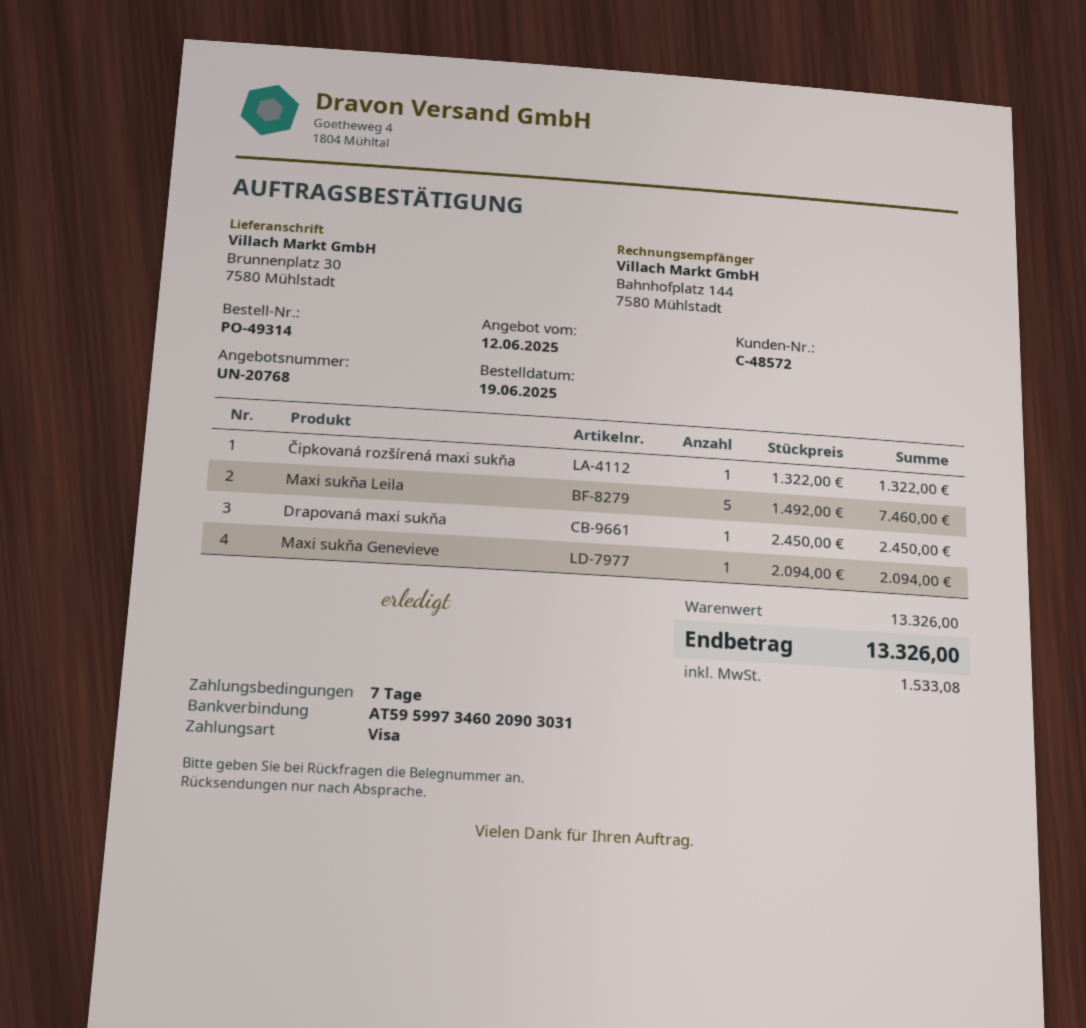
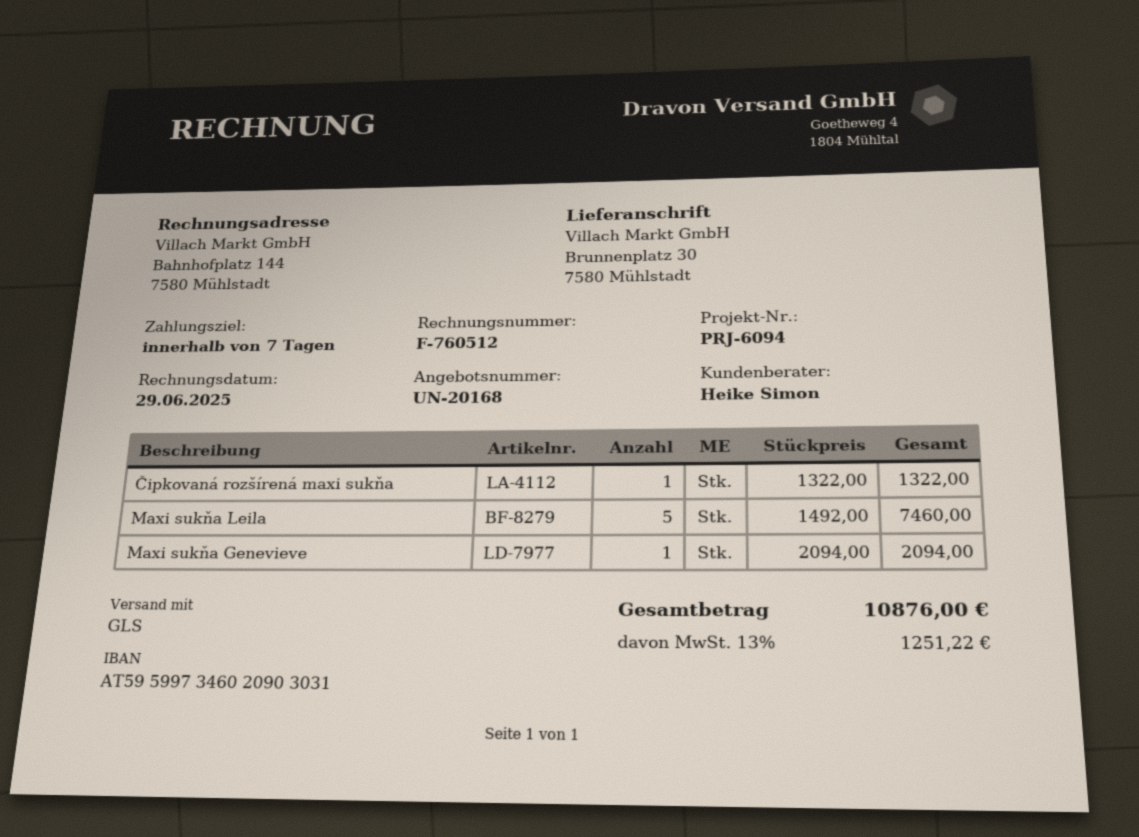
quote number: UN-20768 -> UN-20168
Drapovaná maxi sukňa: 1 x 2450.00 = 2450.00 -> none
tax: 1533.08 -> 1251.22
total: 13326.00 -> 10876.00

